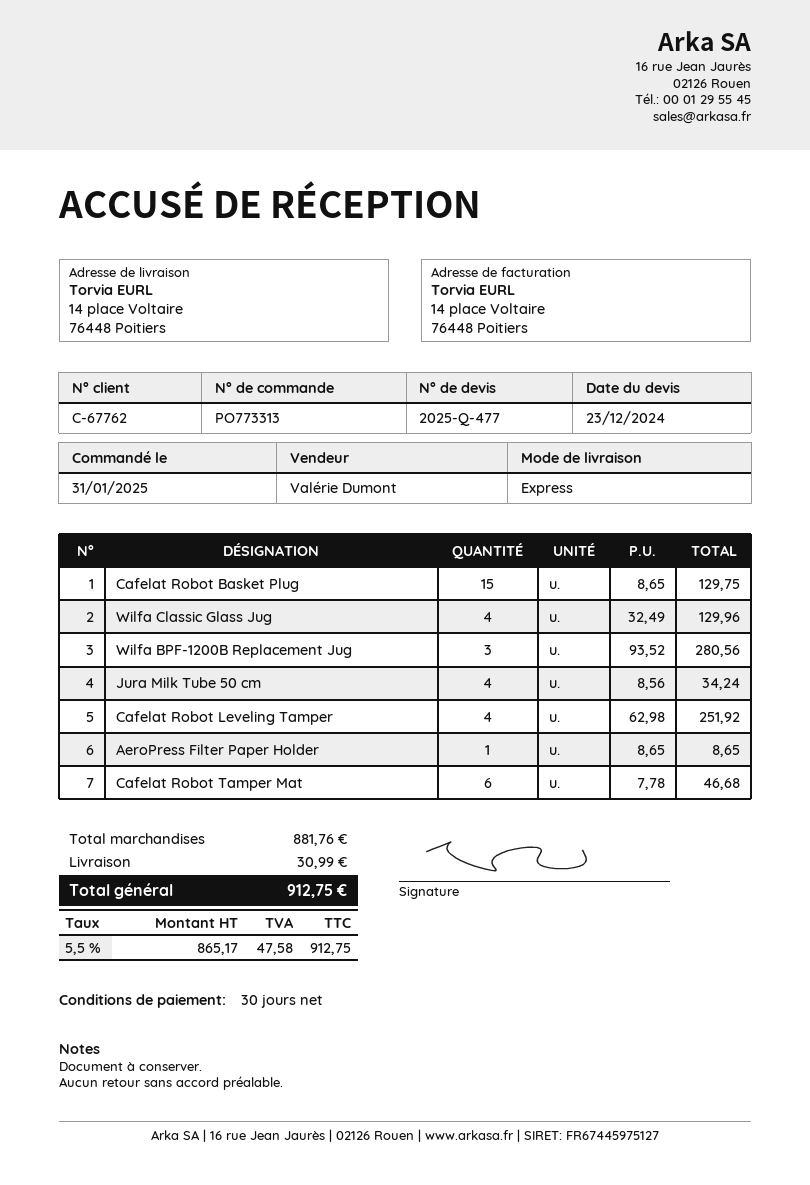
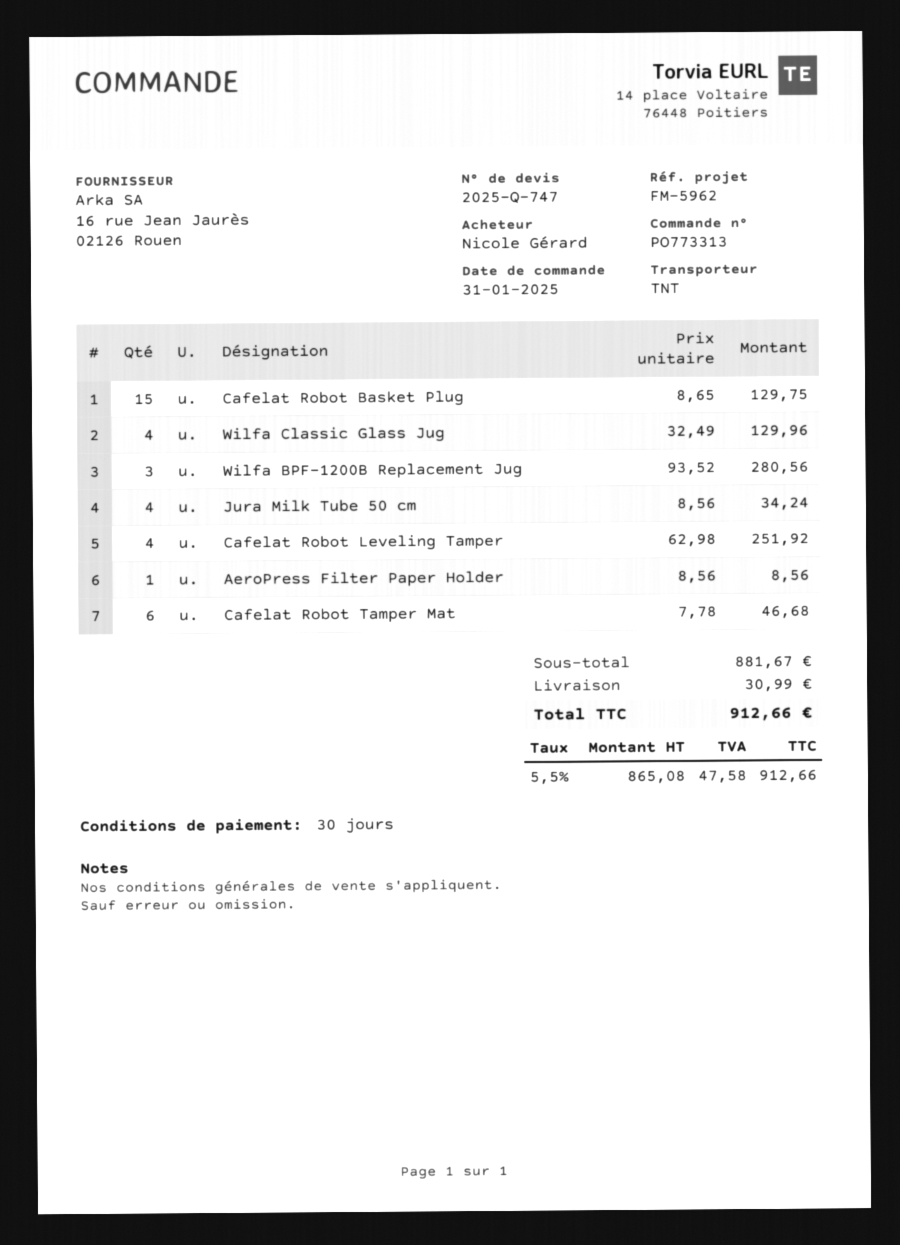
quote number: 2025-Q-477 -> 2025-Q-747
shipping method: express -> TNT
AeroPress Filter Paper Holder: 1 x 8.65 = 8.65 -> 1 x 8.56 = 8.56
subtotal: 881.76 -> 881.67
net: 865.17 -> 865.08
total: 912.75 -> 912.66

